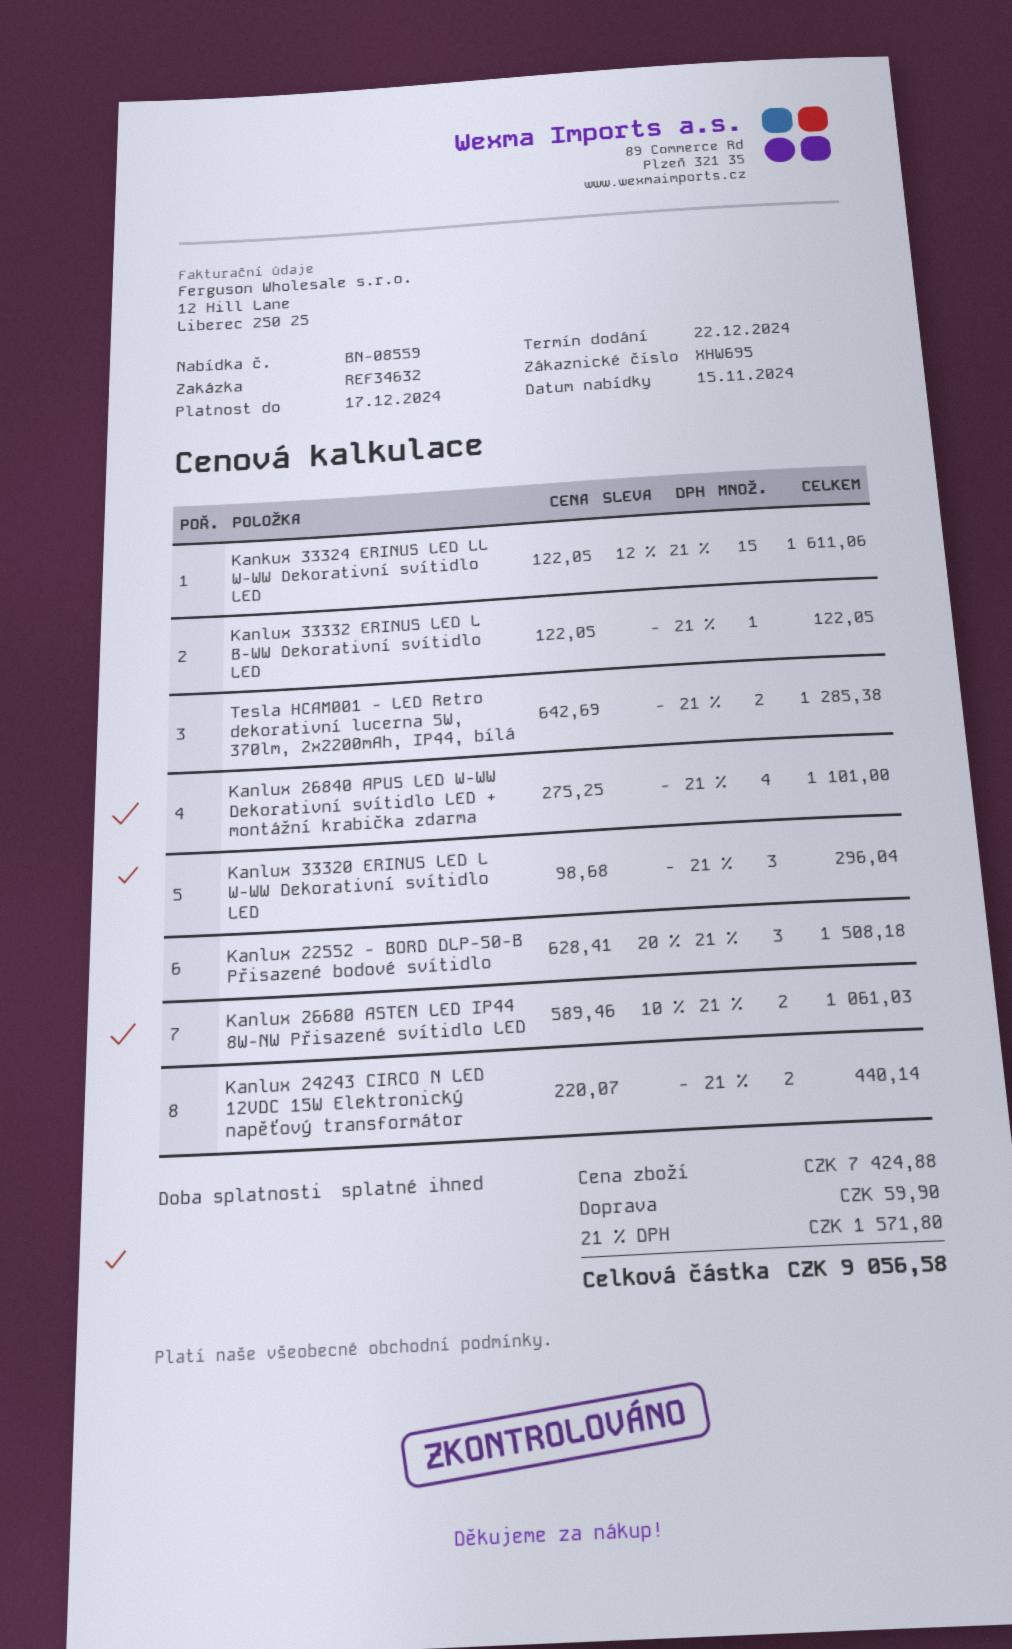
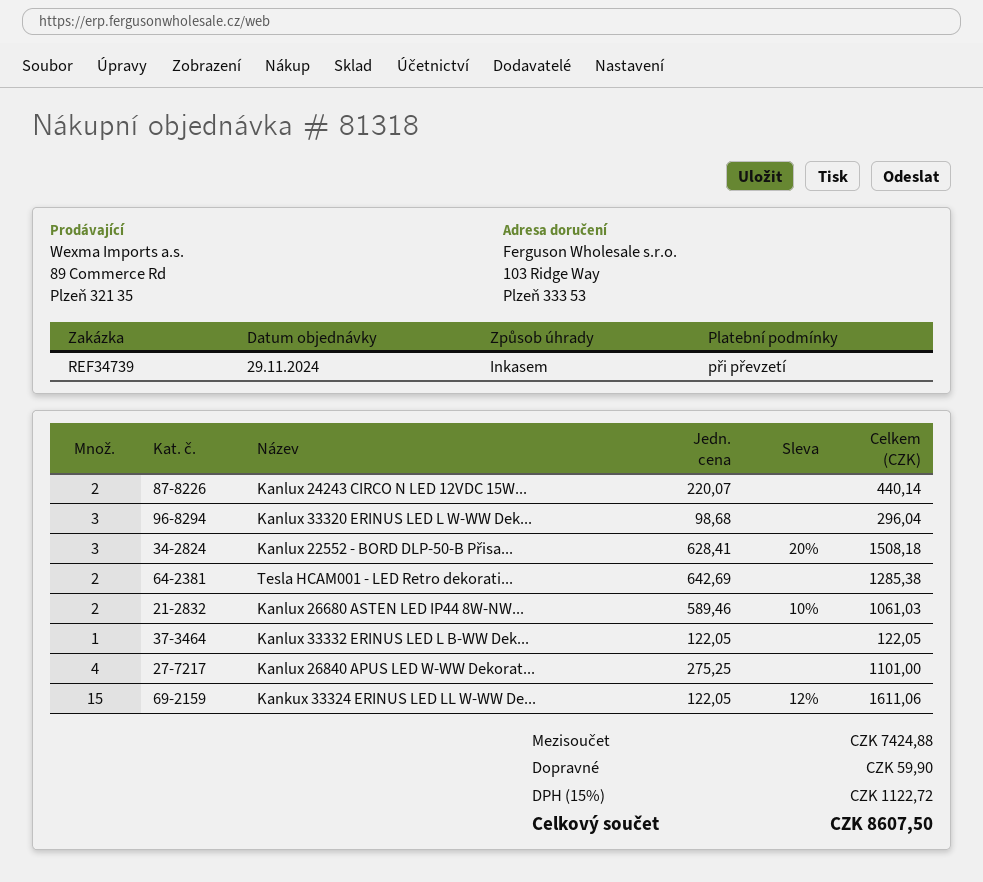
reference: REF34632 -> REF34739
tax: 21% = 1571.80 -> 15% = 1122.72
total: 9056.58 -> 8607.50

